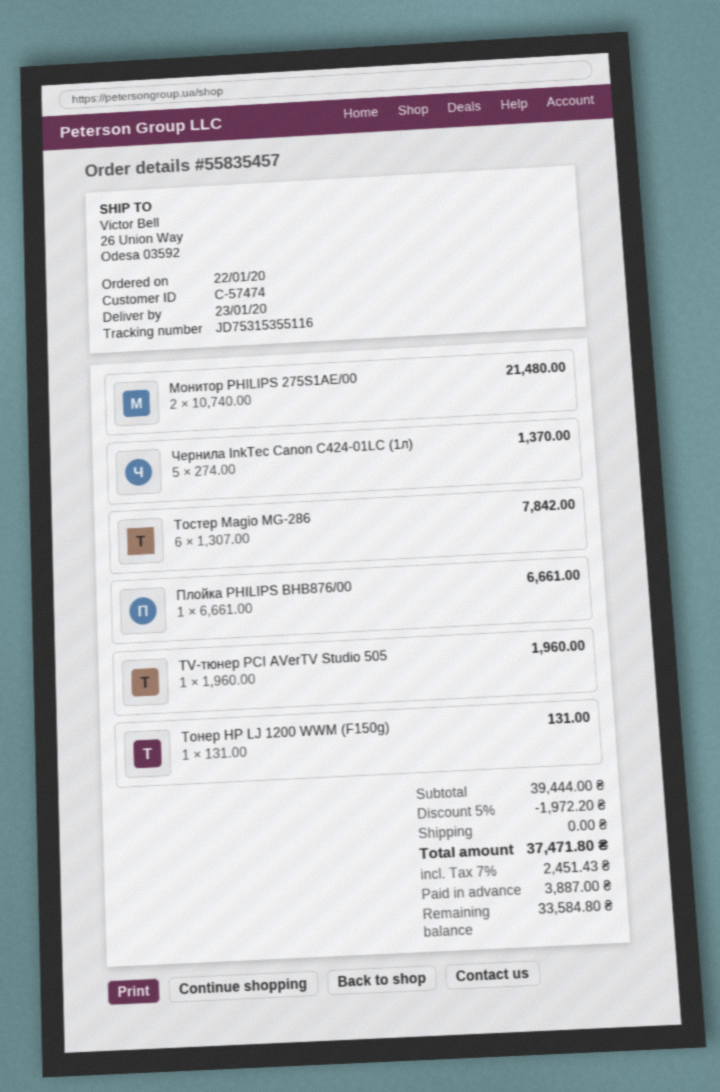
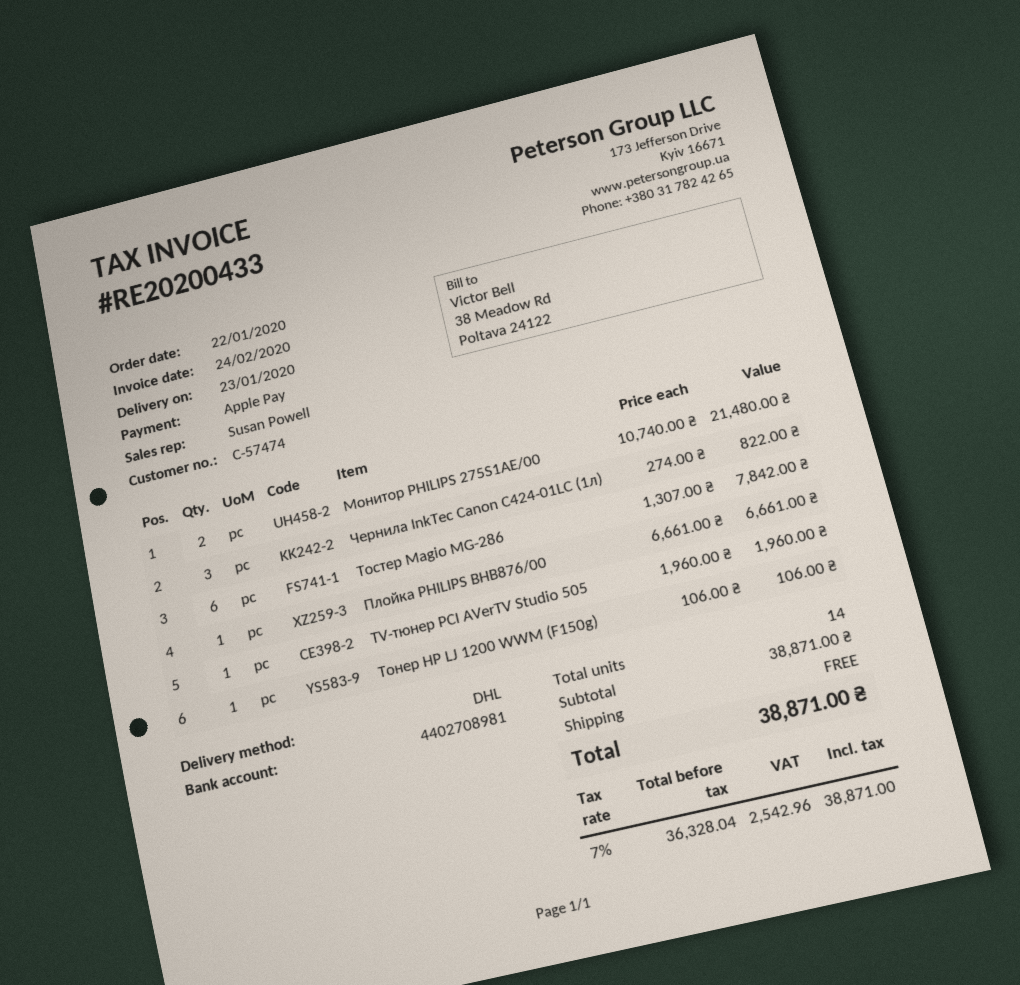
Чернила InkTec Canon C424-01LC (1л): 5 x 274.00 = 1370.00 -> 3 x 274.00 = 822.00
Тонер HP LJ 1200 WWM (F150g): 1 x 131.00 = 131.00 -> 1 x 106.00 = 106.00
subtotal: 39444.00 -> 38871.00
discount: 5% = 1972.20 -> none
tax: 7% = 2451.43 -> 7% = 2542.96
total: 37471.80 -> 38871.00

